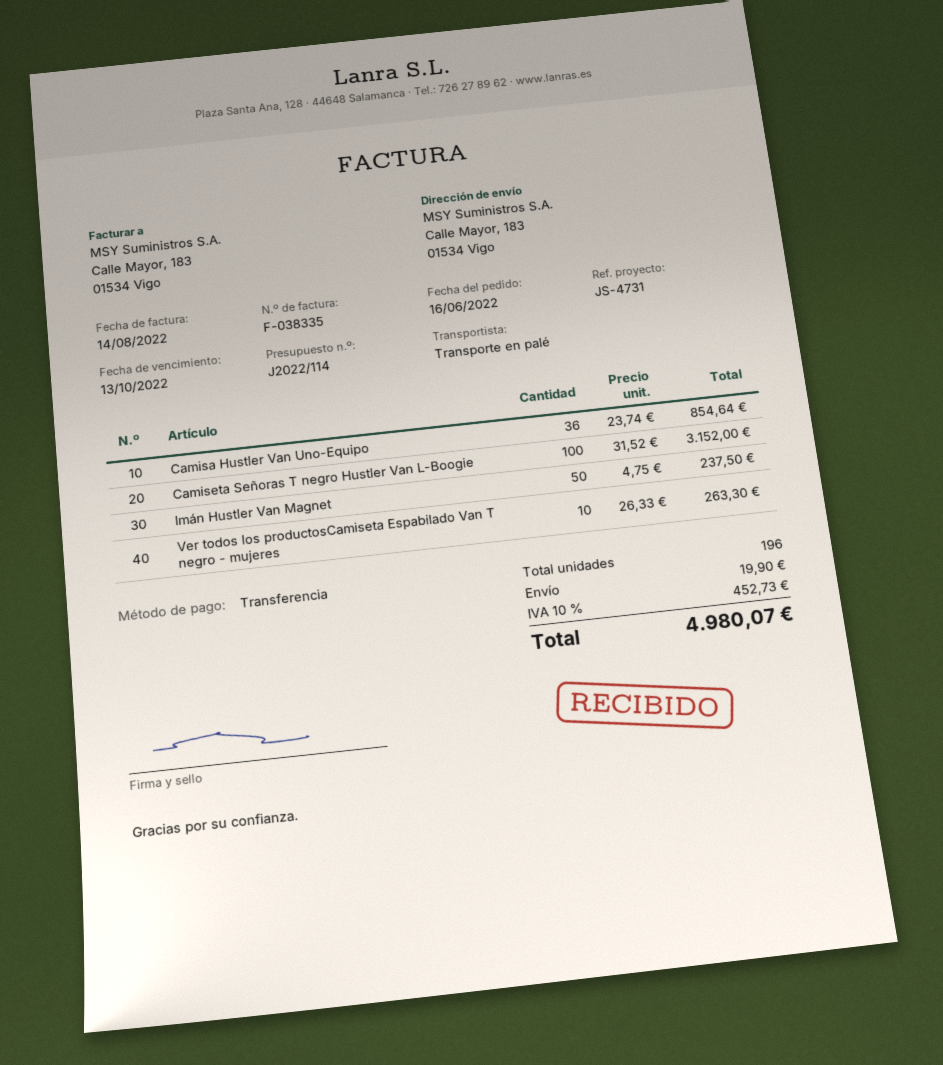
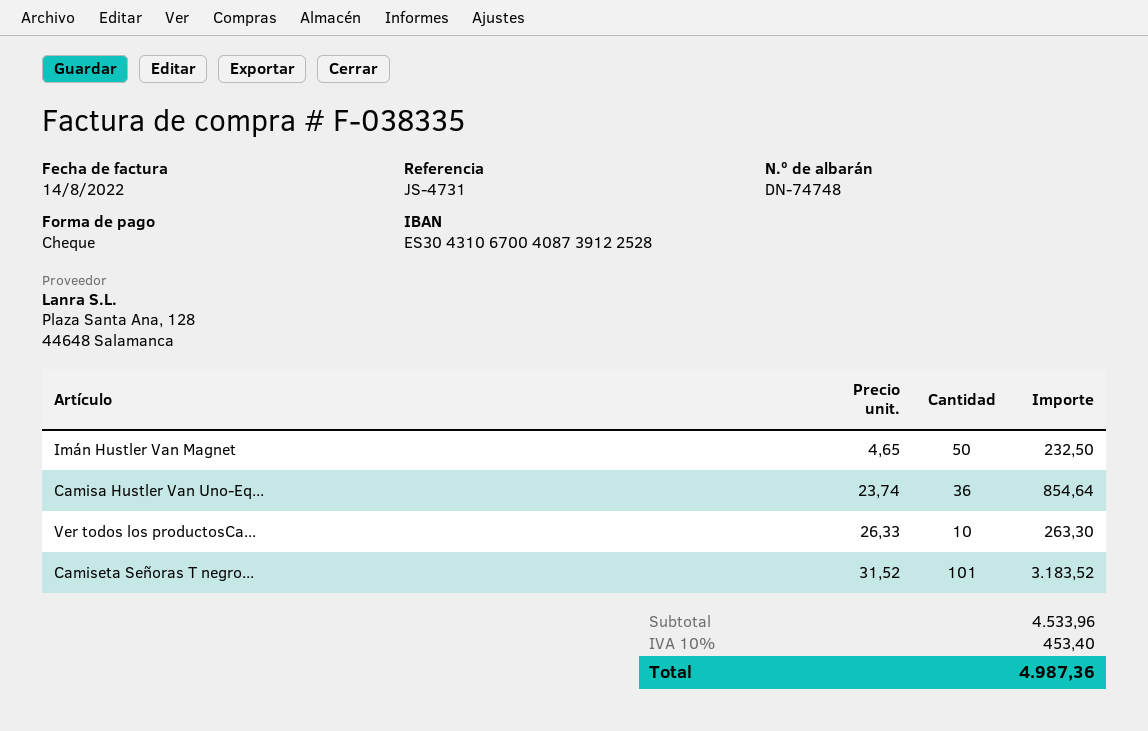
payment method: bank transfer -> cheque
Camiseta Señoras T negro Hustler Van L-Boogie: 100 x 31.52 = 3152.00 -> 101 x 31.52 = 3183.52
Imán Hustler Van Magnet: 50 x 4.75 = 237.50 -> 50 x 4.65 = 232.50
shipping: 19.90 -> none
tax: 10% = 452.73 -> 10% = 453.40
total: 4980.07 -> 4987.36

